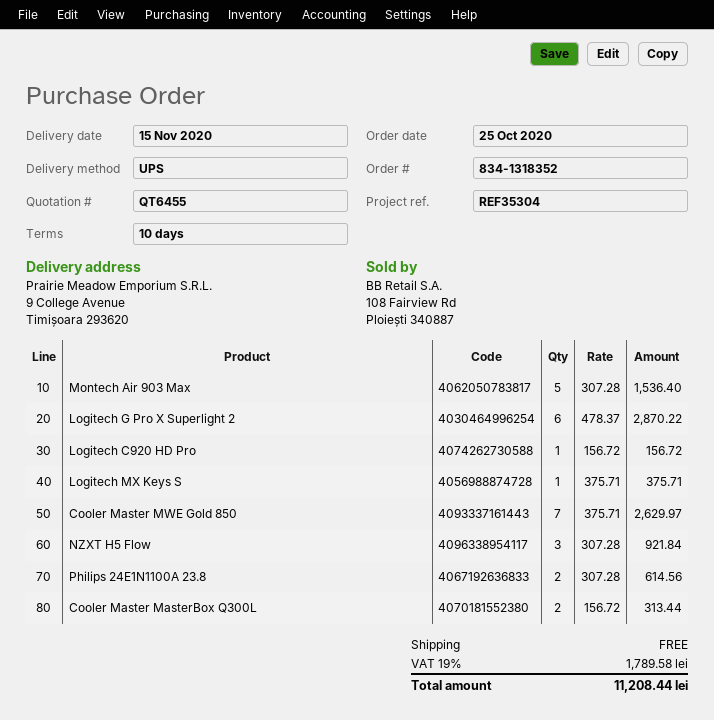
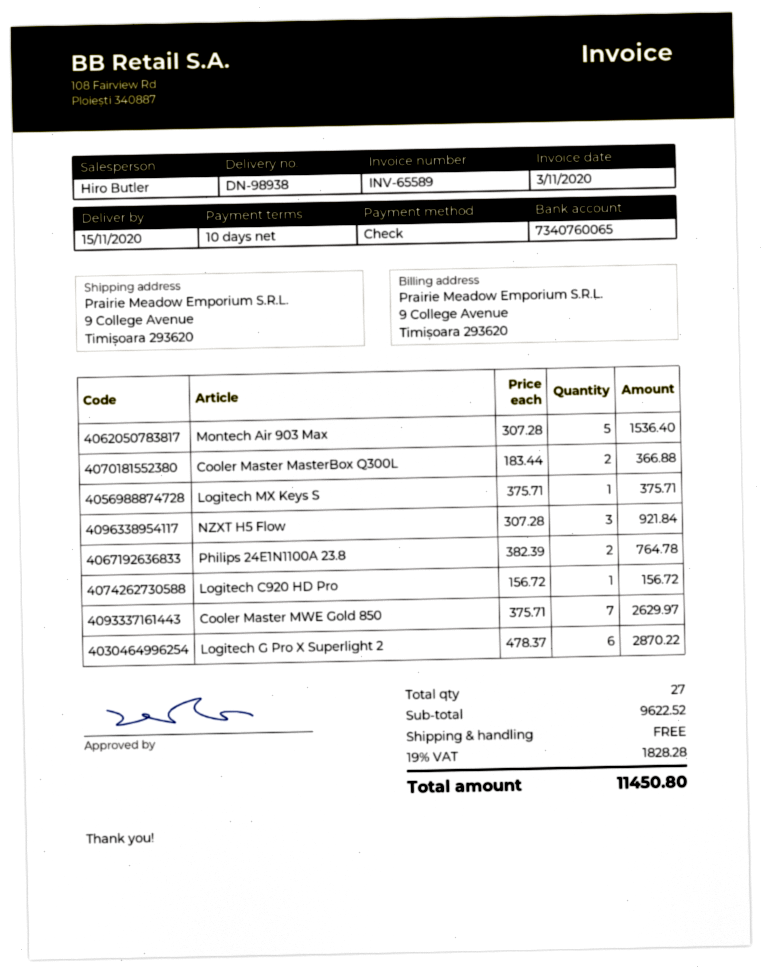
Philips 24E1N1100A 23.8: 2 x 307.28 = 614.56 -> 2 x 382.39 = 764.78
Cooler Master MasterBox Q300L: 2 x 156.72 = 313.44 -> 2 x 183.44 = 366.88
tax: 19% = 1789.58 -> 19% = 1828.28
total: 11208.44 -> 11450.80

